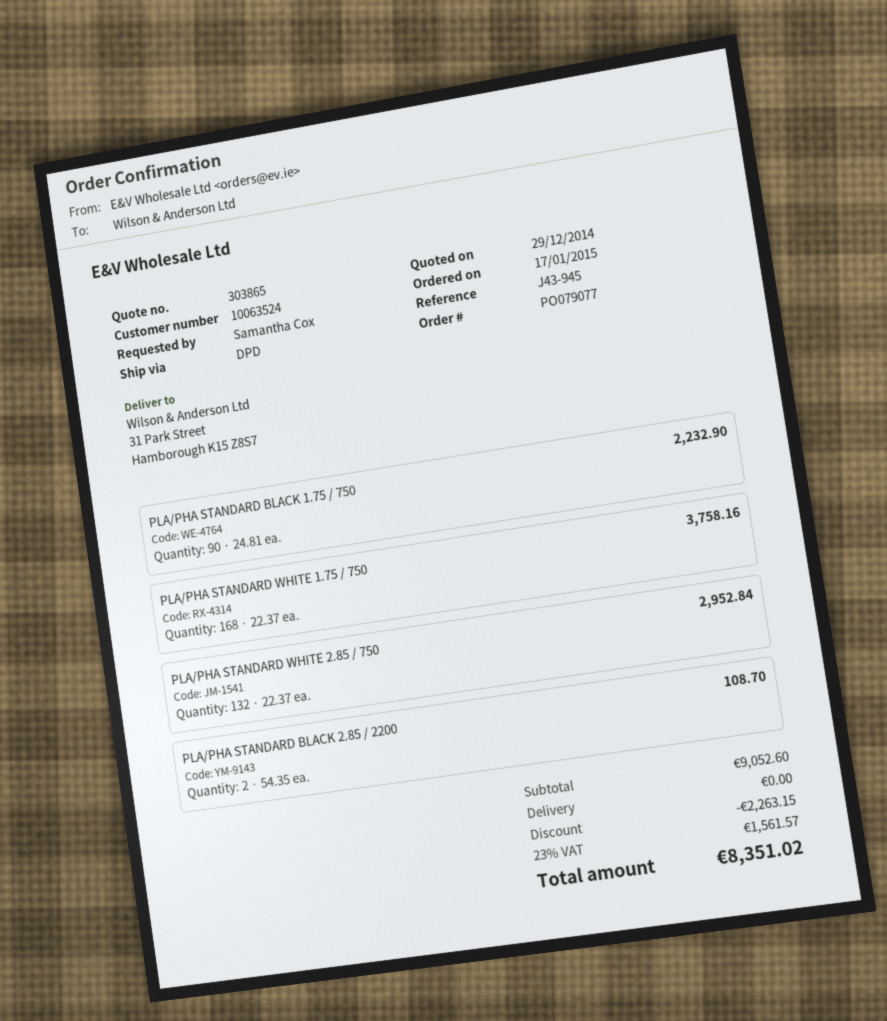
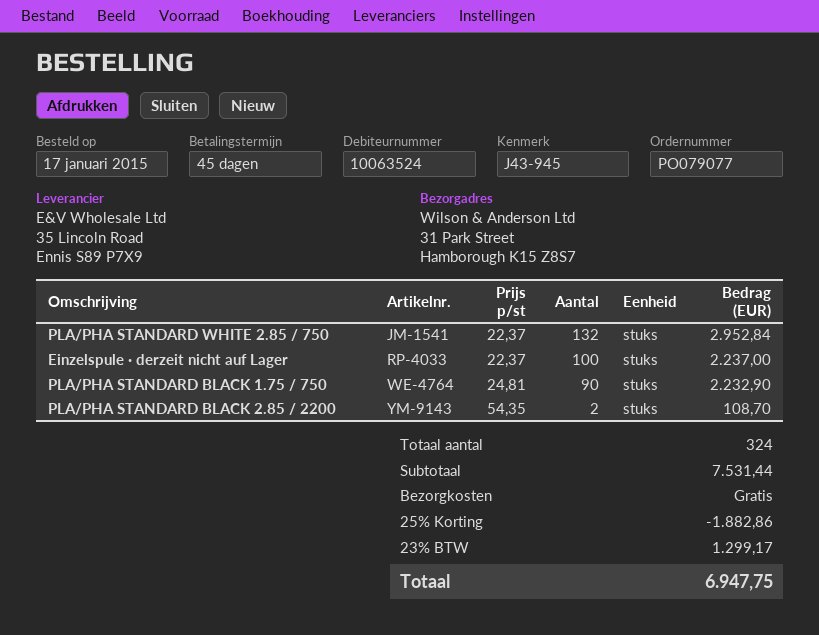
PLA/PHA STANDARD WHITE 1.75 / 750: 168 x 22.37 = 3758.16 -> none
Einzelspule · derzeit nicht auf Lager: none -> 100 x 22.37 = 2237.00
subtotal: 9052.60 -> 7531.44
discount: 2263.15 -> 1882.86
tax: 23% = 1561.57 -> 23% = 1299.17
total: 8351.02 -> 6947.75

